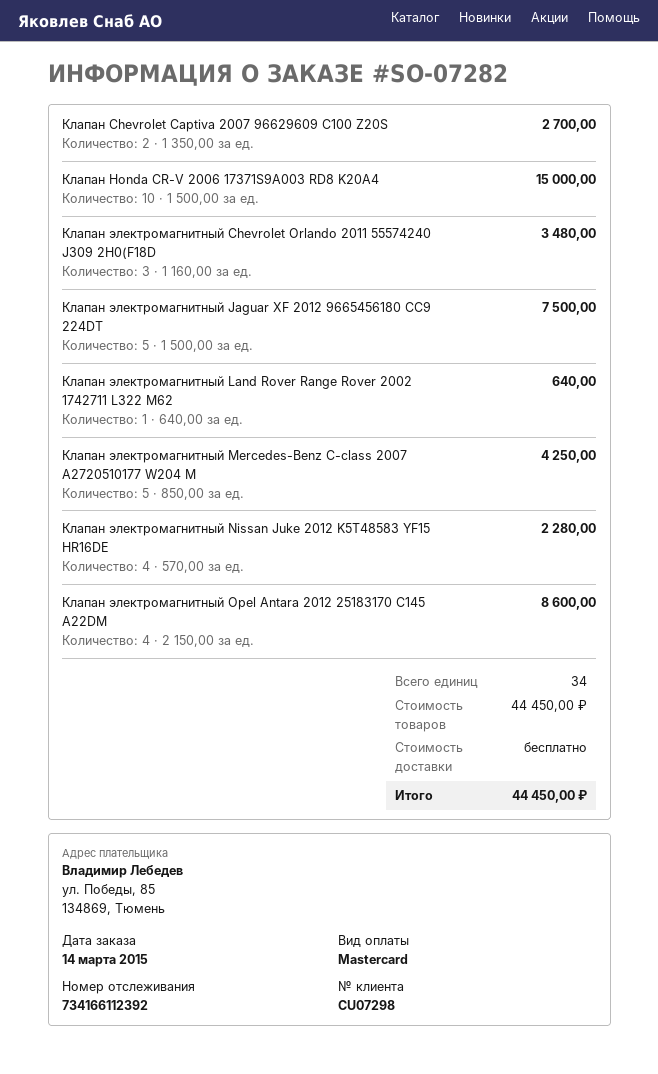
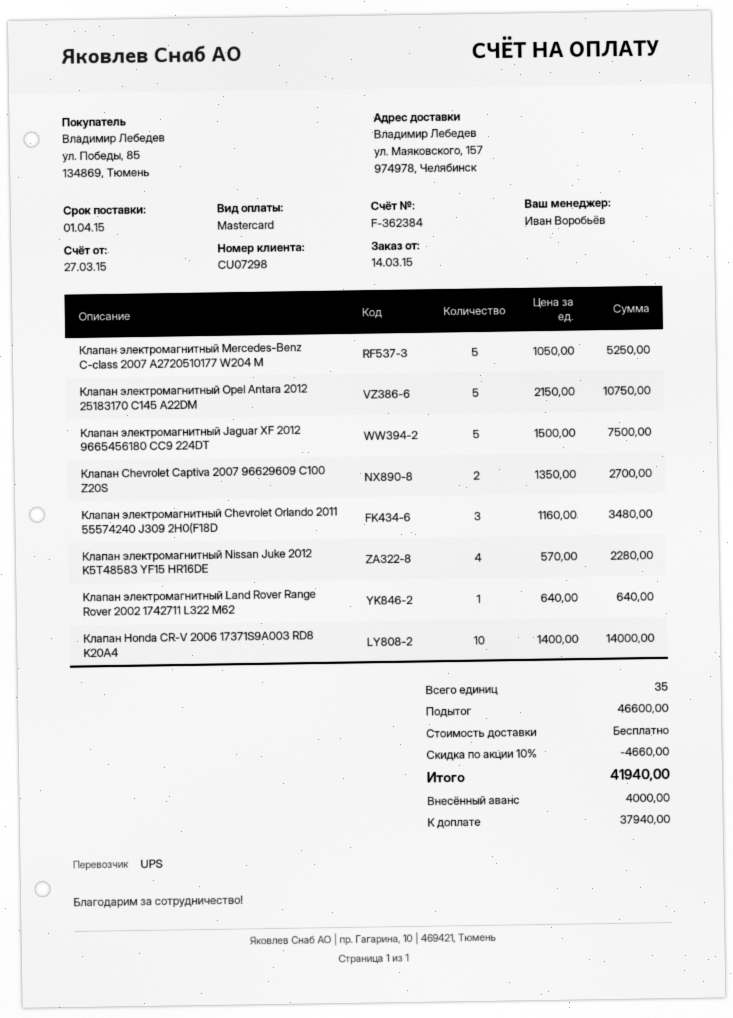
Клапан Honda CR-V 2006 17371S9A003 RD8 K20A4: 10 x 1500.00 = 15000.00 -> 10 x 1400.00 = 14000.00
Клапан электромагнитный Mercedes-Benz C-class 2007 A2720510177 W204 M: 5 x 850.00 = 4250.00 -> 5 x 1050.00 = 5250.00
Клапан электромагнитный Opel Antara 2012 25183170 C145 A22DM: 4 x 2150.00 = 8600.00 -> 5 x 2150.00 = 10750.00
total quantity: 34 -> 35
subtotal: 44450.00 -> 46600.00
discount: none -> 10% = 4660.00
total: 44450.00 -> 41940.00

